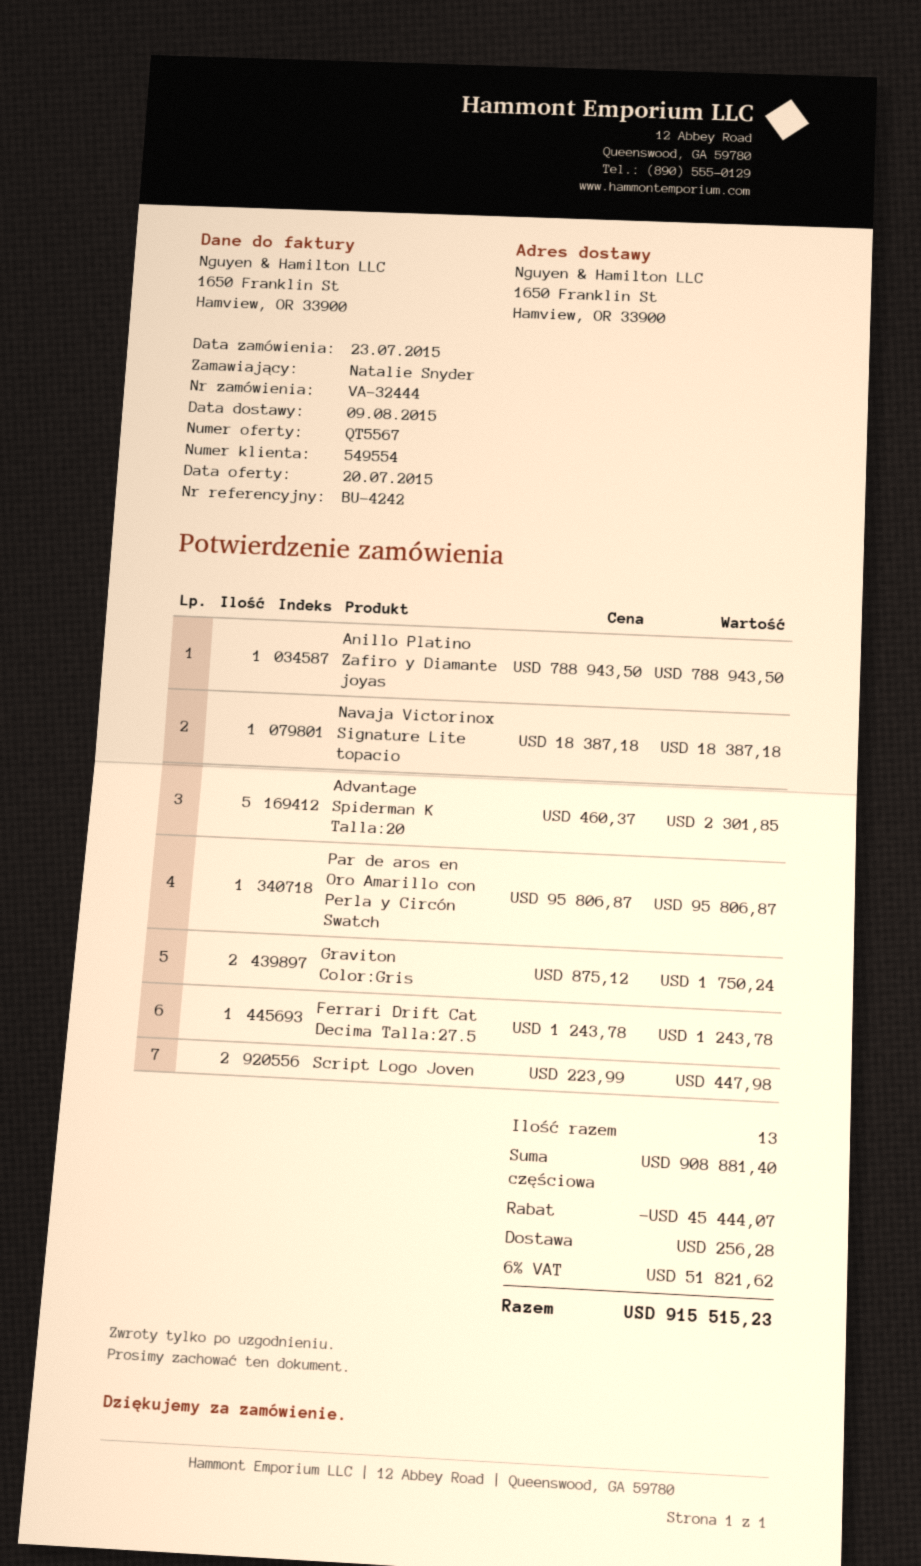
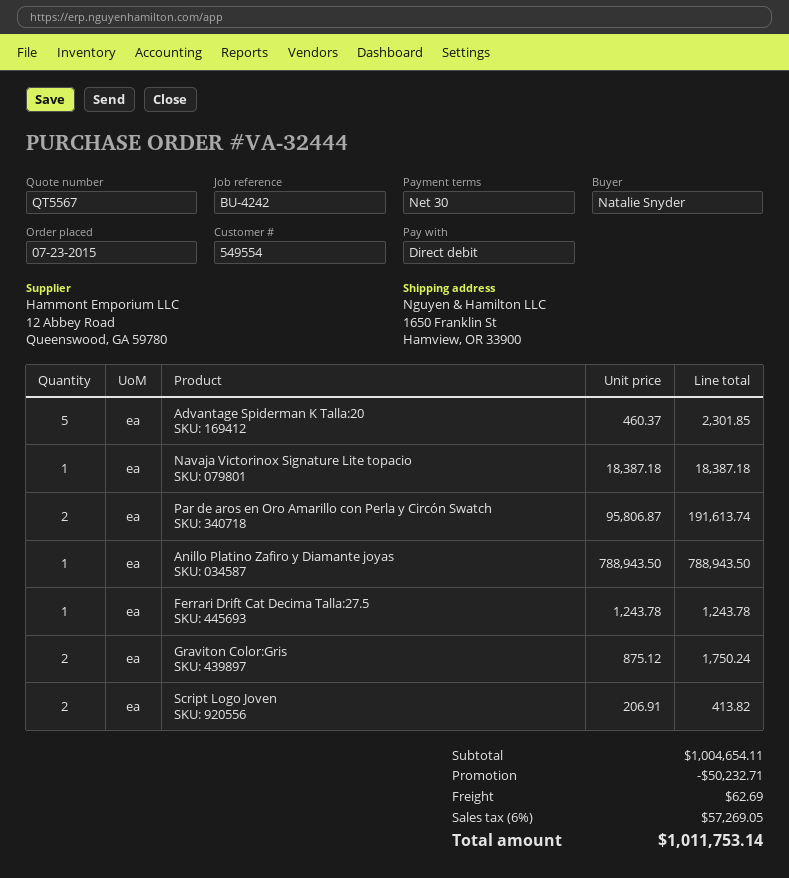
Par de aros en Oro Amarillo con Perla y Circón Swatch: 1 x 95806.87 = 95806.87 -> 2 x 95806.87 = 191613.74
Script Logo Joven: 2 x 223.99 = 447.98 -> 2 x 206.91 = 413.82
subtotal: 908881.40 -> 1004654.11
discount: 45444.07 -> 50232.71
shipping: 256.28 -> 62.69
tax: 6% = 51821.62 -> 6% = 57269.05
total: 915515.23 -> 1011753.14

